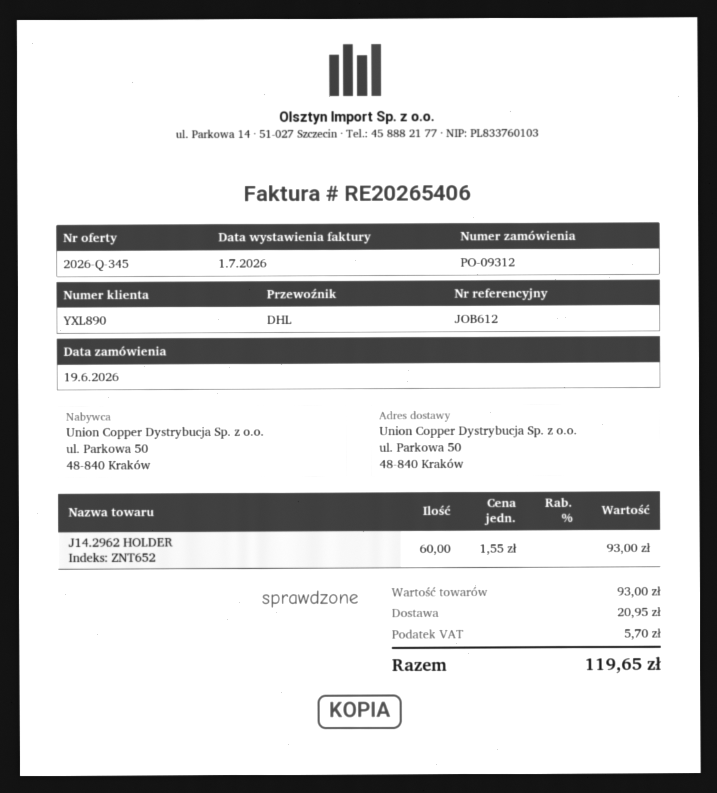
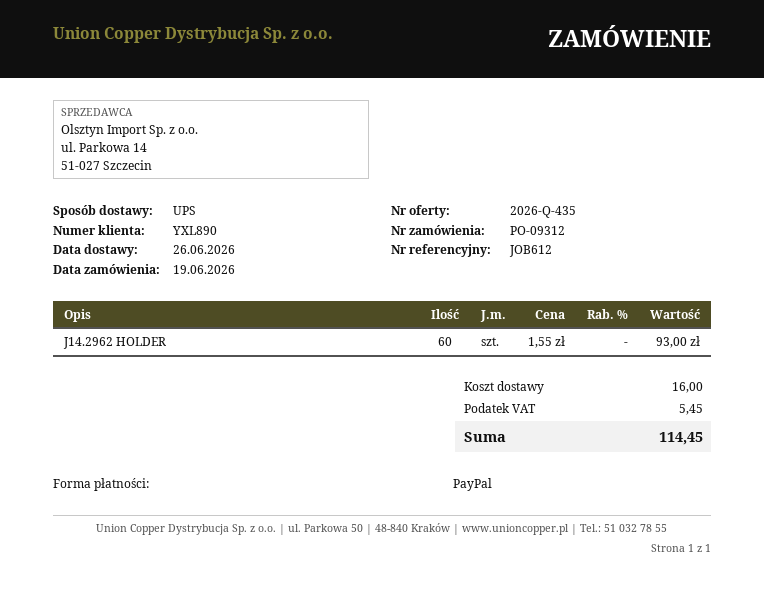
quote number: 2026-Q-345 -> 2026-Q-435
shipping method: DHL -> UPS
shipping: 20.95 -> 16.00
tax: 5.70 -> 5.45
total: 119.65 -> 114.45

